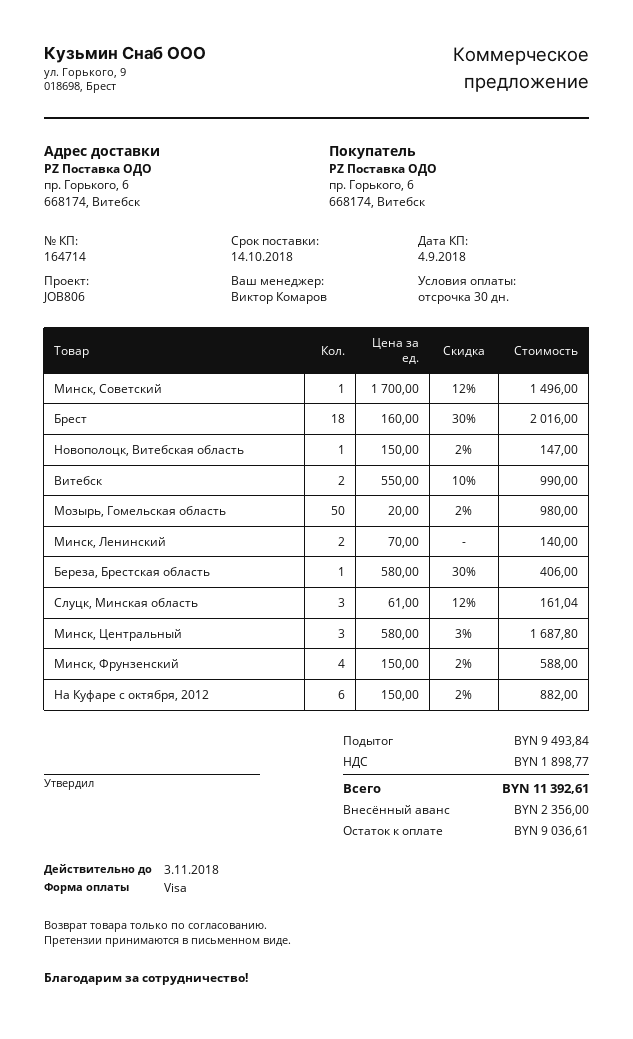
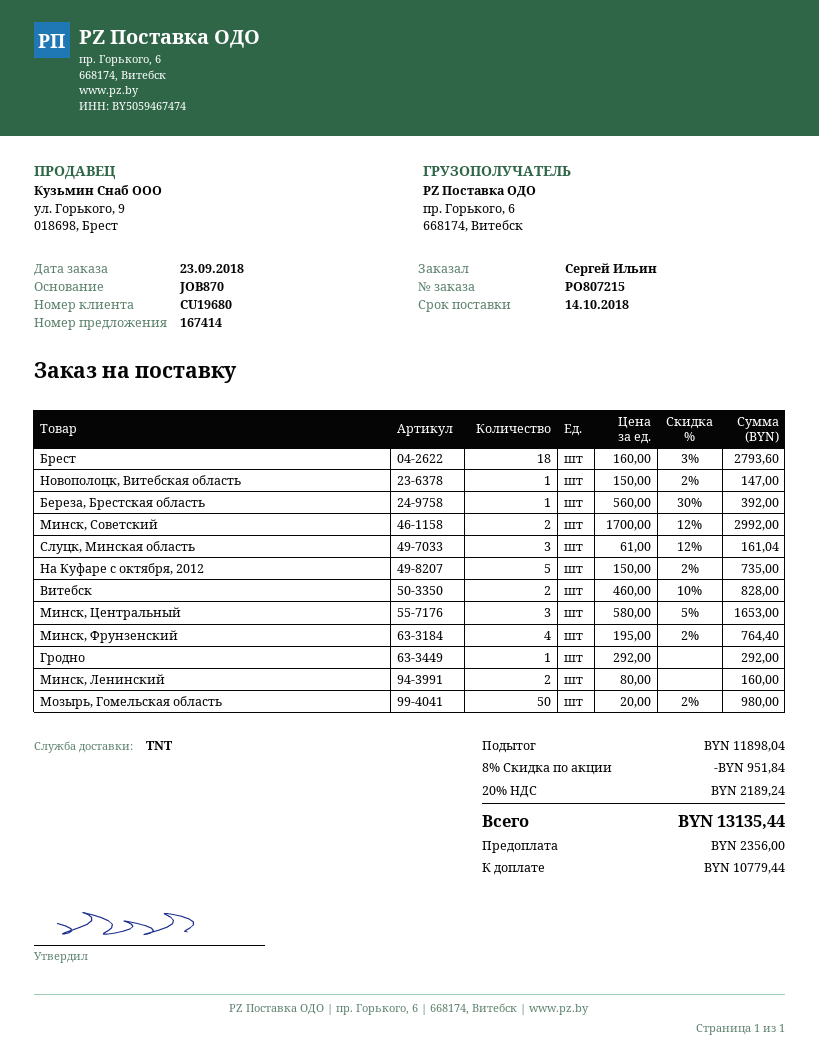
quote number: 164714 -> 167414
reference: JOB806 -> JOB870
Минск, Советский: 1 x 1700.00 - 12% = 1496.00 -> 2 x 1700.00 - 12% = 2992.00
Брест: 18 x 160.00 - 30% = 2016.00 -> 18 x 160.00 - 3% = 2793.60
Витебск: 2 x 550.00 - 10% = 990.00 -> 2 x 460.00 - 10% = 828.00
Минск, Ленинский: 2 x 70.00 = 140.00 -> 2 x 80.00 = 160.00
Береза, Брестская область: 1 x 580.00 - 30% = 406.00 -> 1 x 560.00 - 30% = 392.00
Минск, Центральный: 3 x 580.00 - 3% = 1687.80 -> 3 x 580.00 - 5% = 1653.00
Минск, Фрунзенский: 4 x 150.00 - 2% = 588.00 -> 4 x 195.00 - 2% = 764.40
На Куфаре с октября, 2012: 6 x 150.00 - 2% = 882.00 -> 5 x 150.00 - 2% = 735.00
Гродно: none -> 1 x 292.00 = 292.00
subtotal: 9493.84 -> 11898.04
discount: none -> 8% = 951.84
tax: 1898.77 -> 2189.24
total: 11392.61 -> 13135.44
balance: 9036.61 -> 10779.44

